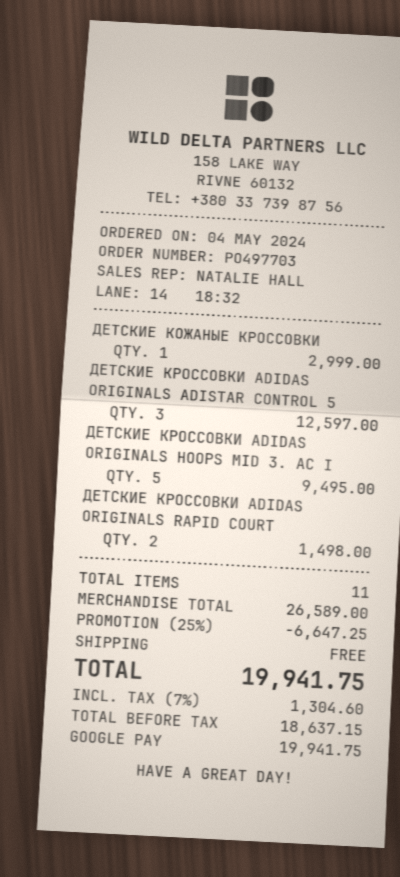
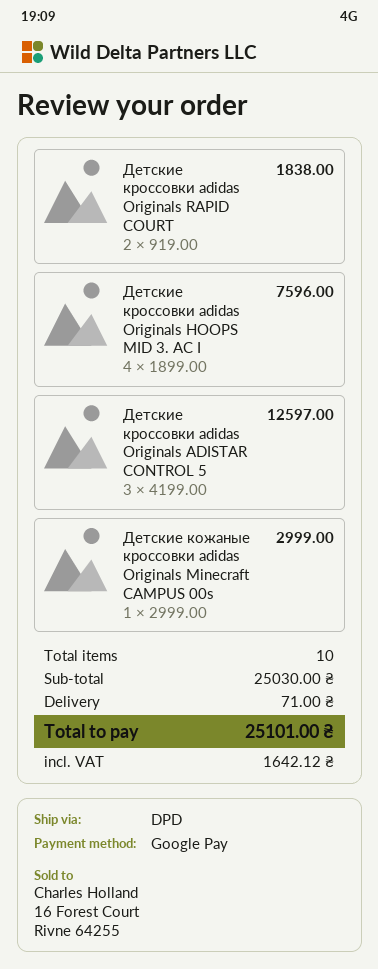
ДЕТСКИЕ КРОССОВКИ ADIDAS ORIGINALS HOOPS MID 3. AC I: 5 for 9495.00 -> 4 for 7596.00
ДЕТСКИЕ КРОССОВКИ ADIDAS ORIGINALS RAPID COURT: 2 for 1498.00 -> 2 for 1838.00
total quantity: 11 -> 10
subtotal: 26589.00 -> 25030.00
discount: 25% = 6647.25 -> none
shipping: 0.00 -> 71.00
tax: 1304.60 -> 1642.12
total: 19941.75 -> 25101.00

